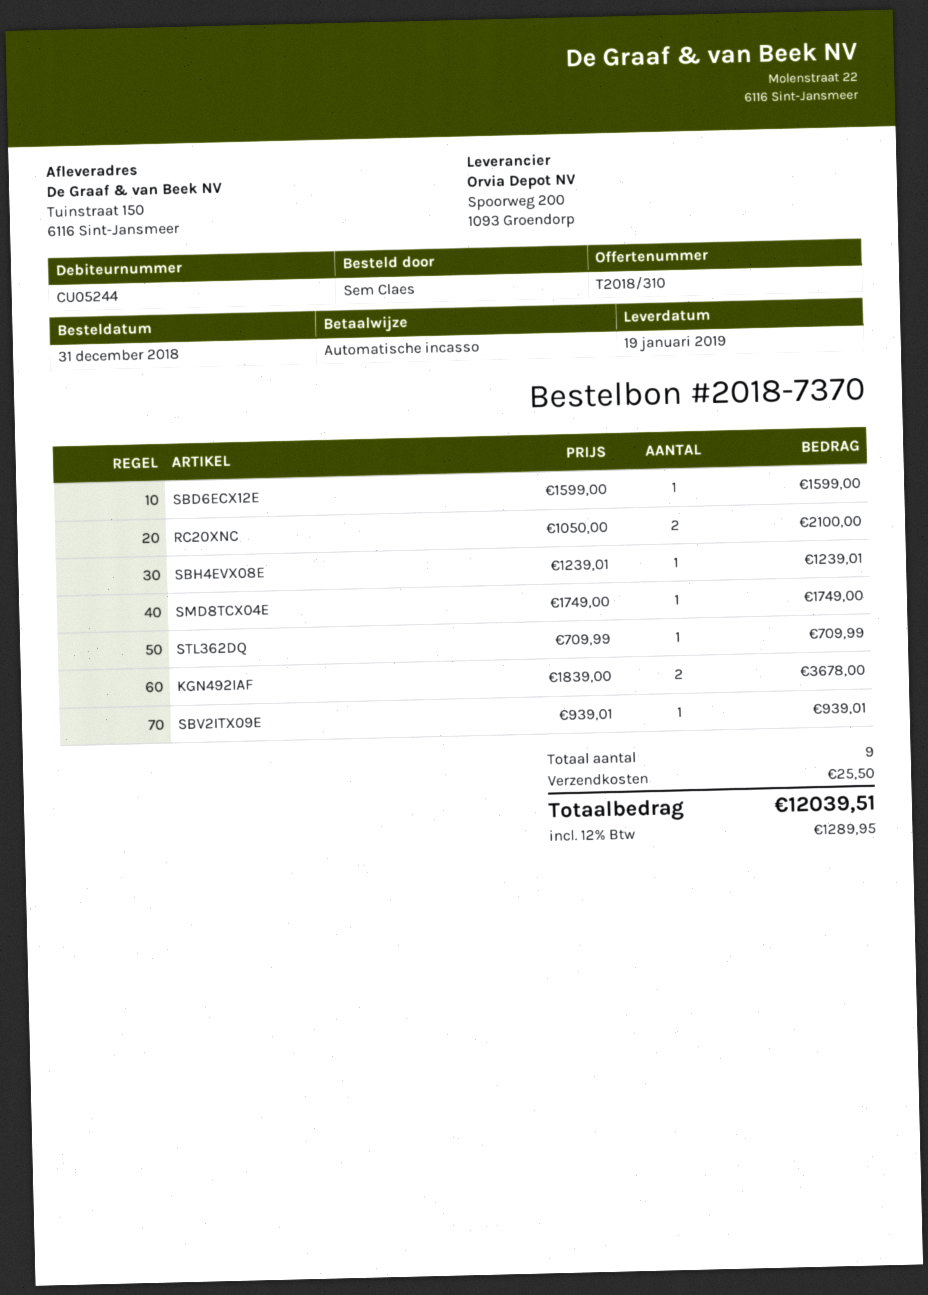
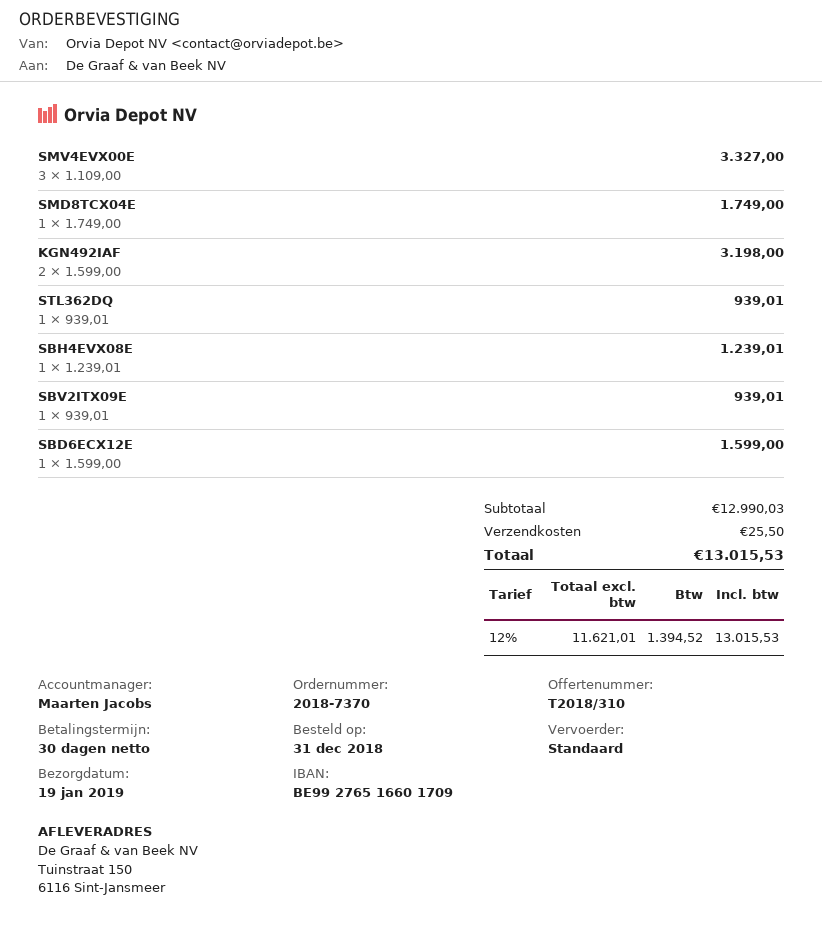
RC20XNC: 2 x 1050.00 = 2100.00 -> none
STL362DQ: 1 x 709.99 = 709.99 -> 1 x 939.01 = 939.01
KGN492IAF: 2 x 1839.00 = 3678.00 -> 2 x 1599.00 = 3198.00
SMV4EVX00E: none -> 3 x 1109.00 = 3327.00
tax: 12% = 1289.95 -> 12% = 1394.52
total: 12039.51 -> 13015.53

